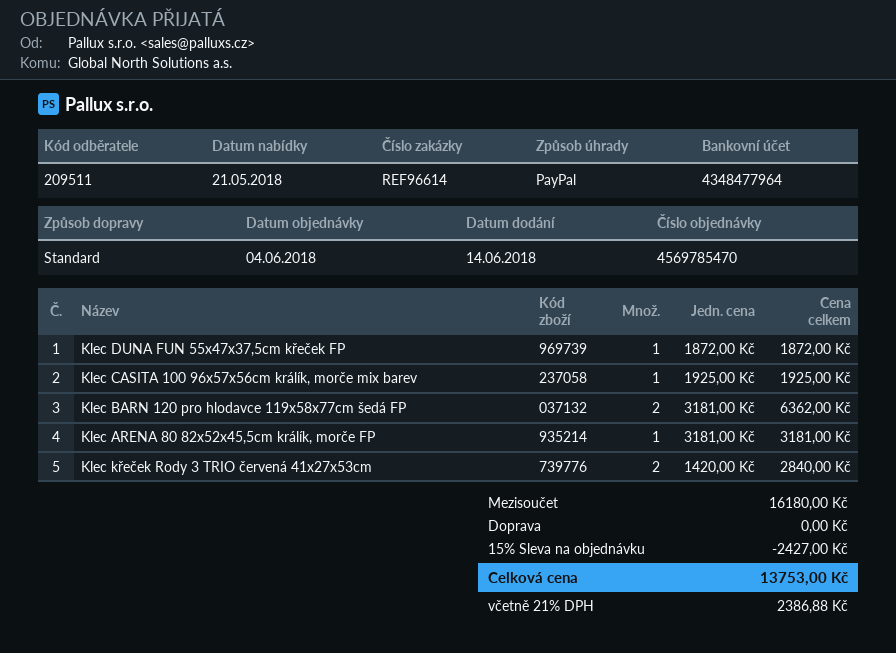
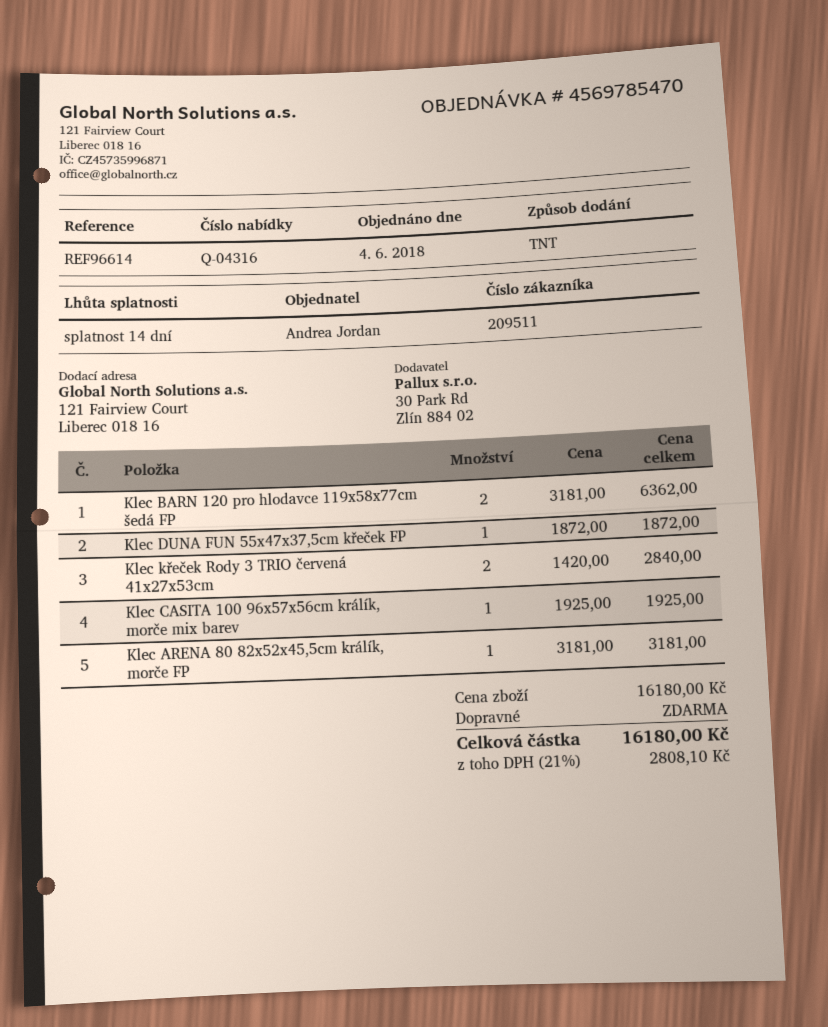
shipping method: standard -> TNT
discount: 15% = 2427.00 -> none
tax: 21% = 2386.88 -> 21% = 2808.10
total: 13753.00 -> 16180.00

